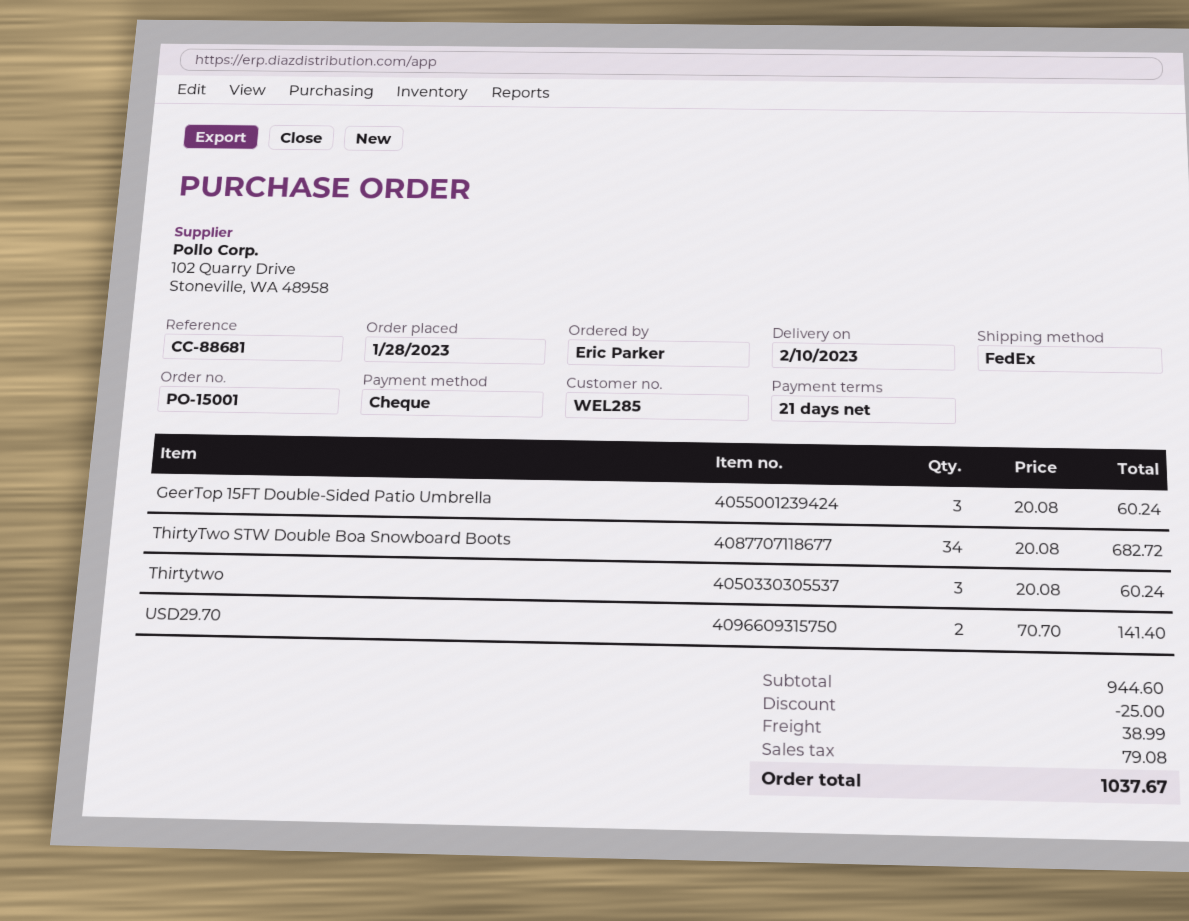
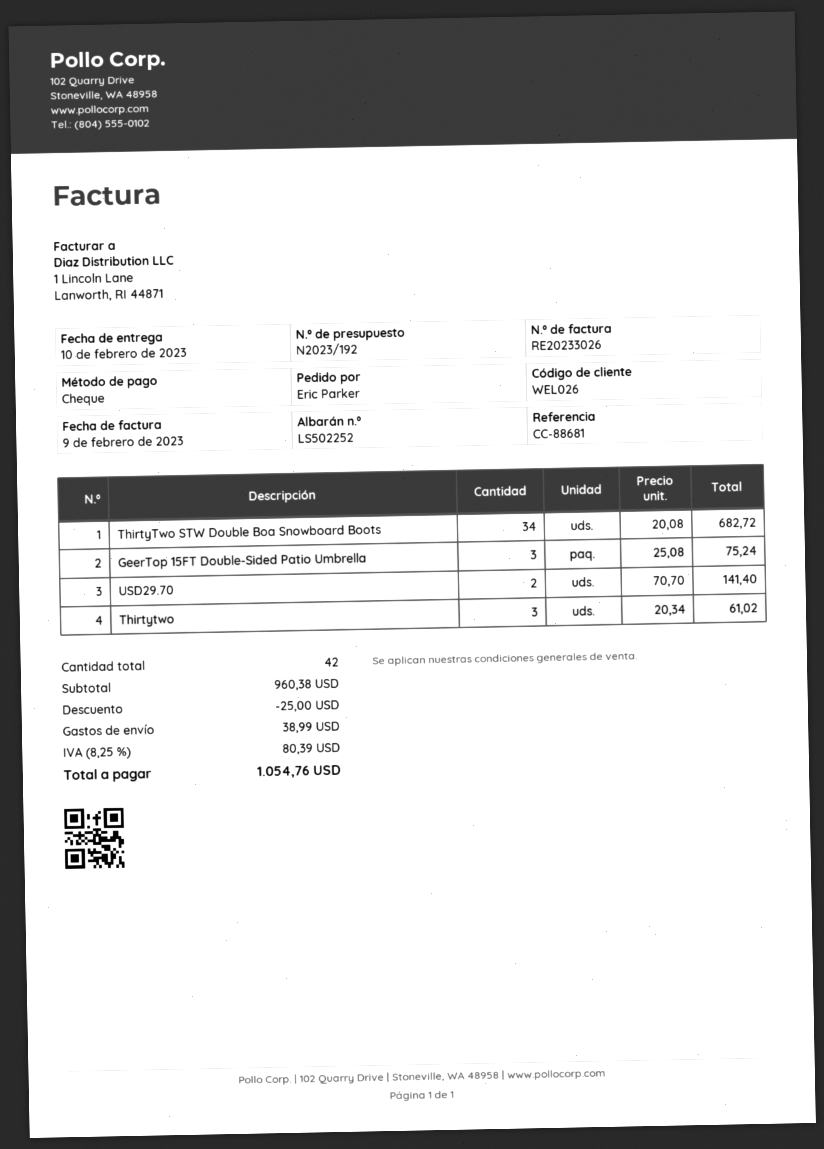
customer number: WEL285 -> WEL026
GeerTop 15FT Double-Sided Patio Umbrella: 3 x 20.08 = 60.24 -> 3 x 25.08 = 75.24
Thirtytwo: 3 x 20.08 = 60.24 -> 3 x 20.34 = 61.02
subtotal: 944.60 -> 960.38
tax: 79.08 -> 80.39
total: 1037.67 -> 1054.76

